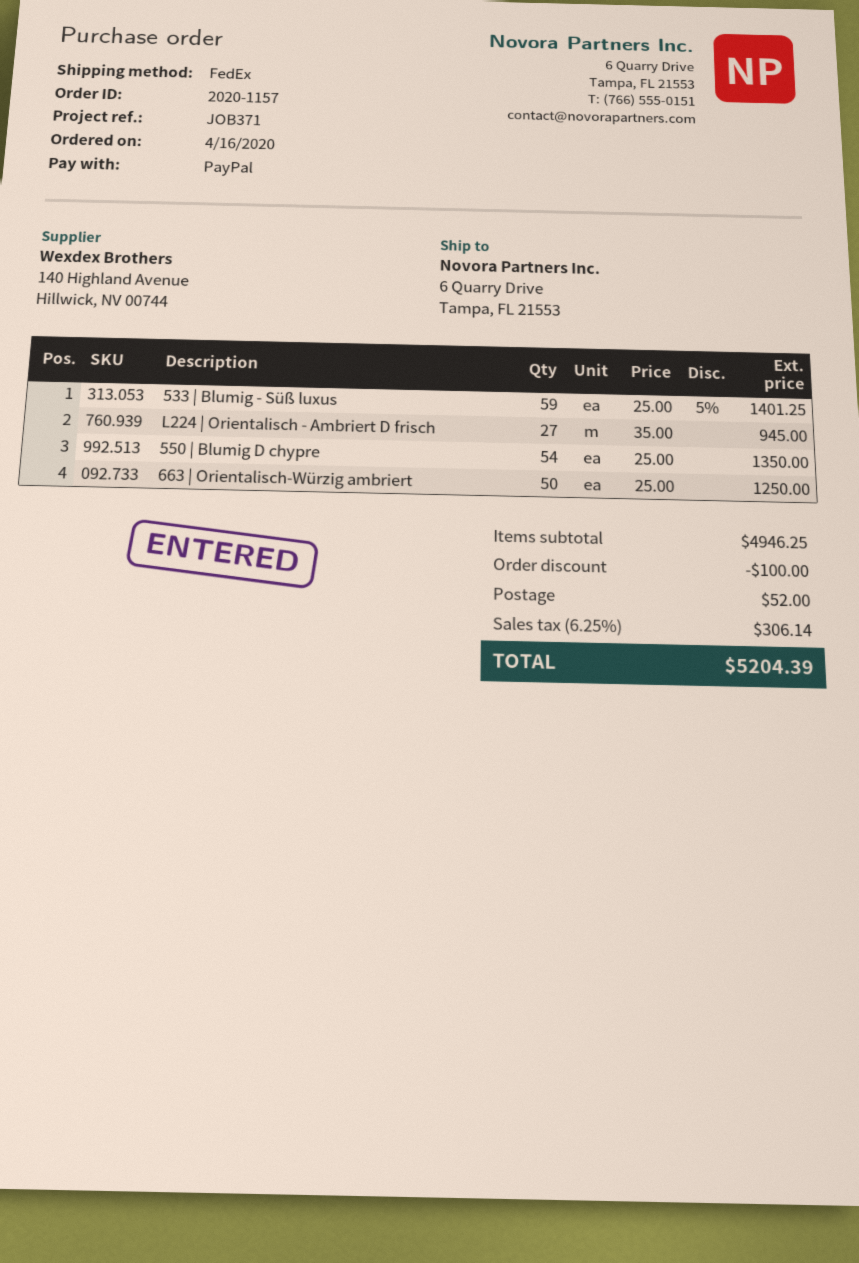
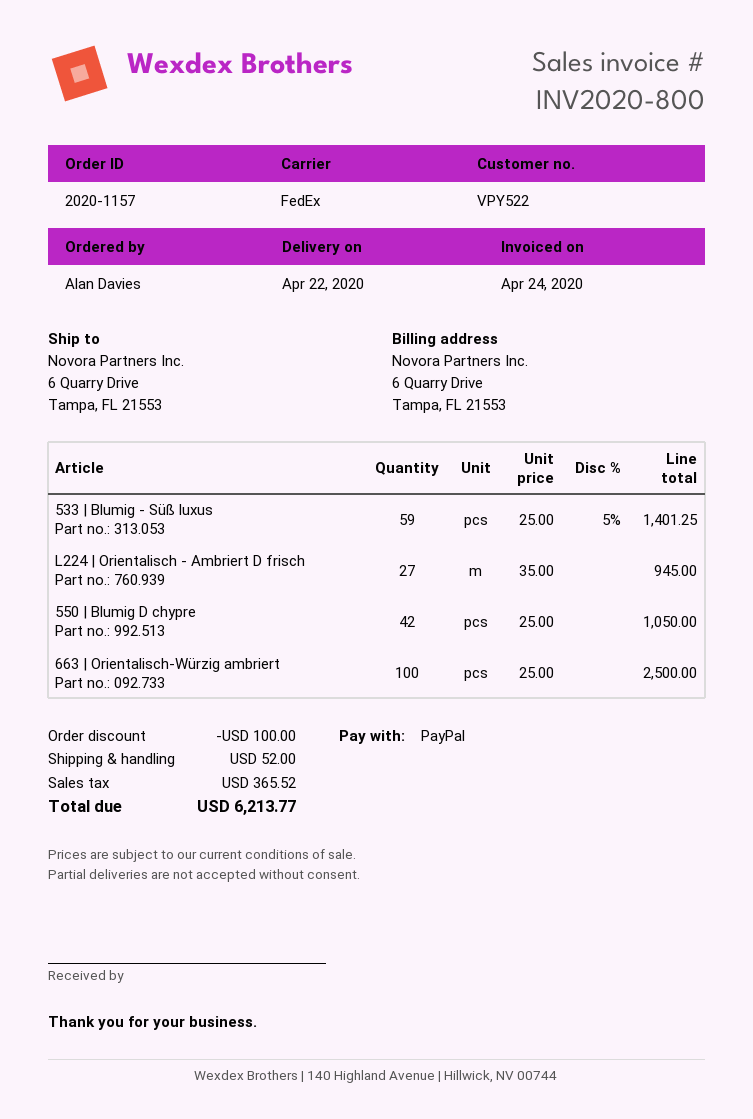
550 | Blumig D chypre: 54 x 25.00 = 1350.00 -> 42 x 25.00 = 1050.00
663 | Orientalisch-Würzig ambriert: 50 x 25.00 = 1250.00 -> 100 x 25.00 = 2500.00
tax: 306.14 -> 365.52
total: 5204.39 -> 6213.77

